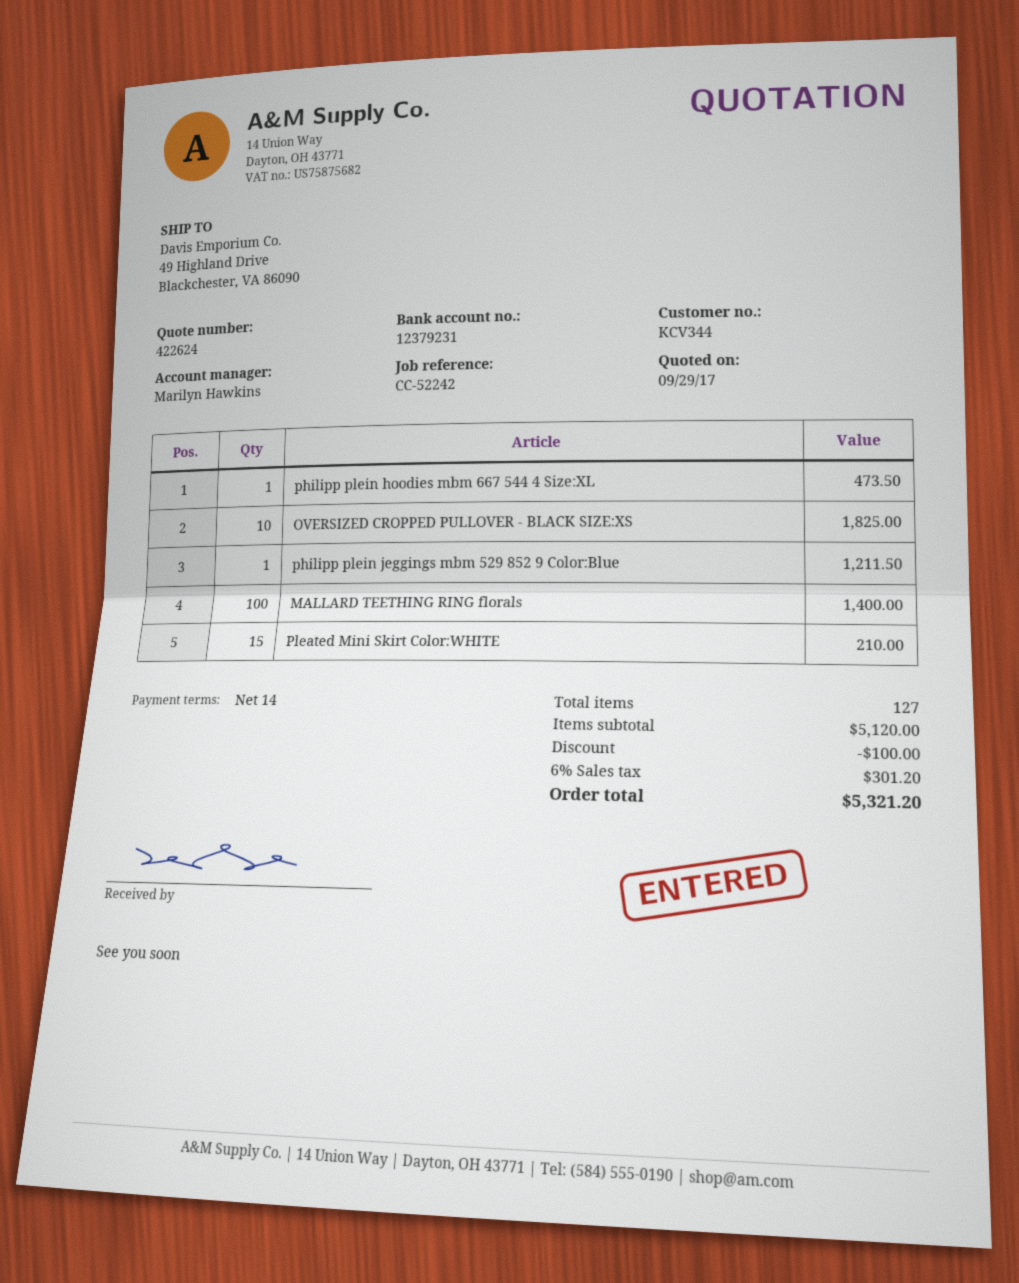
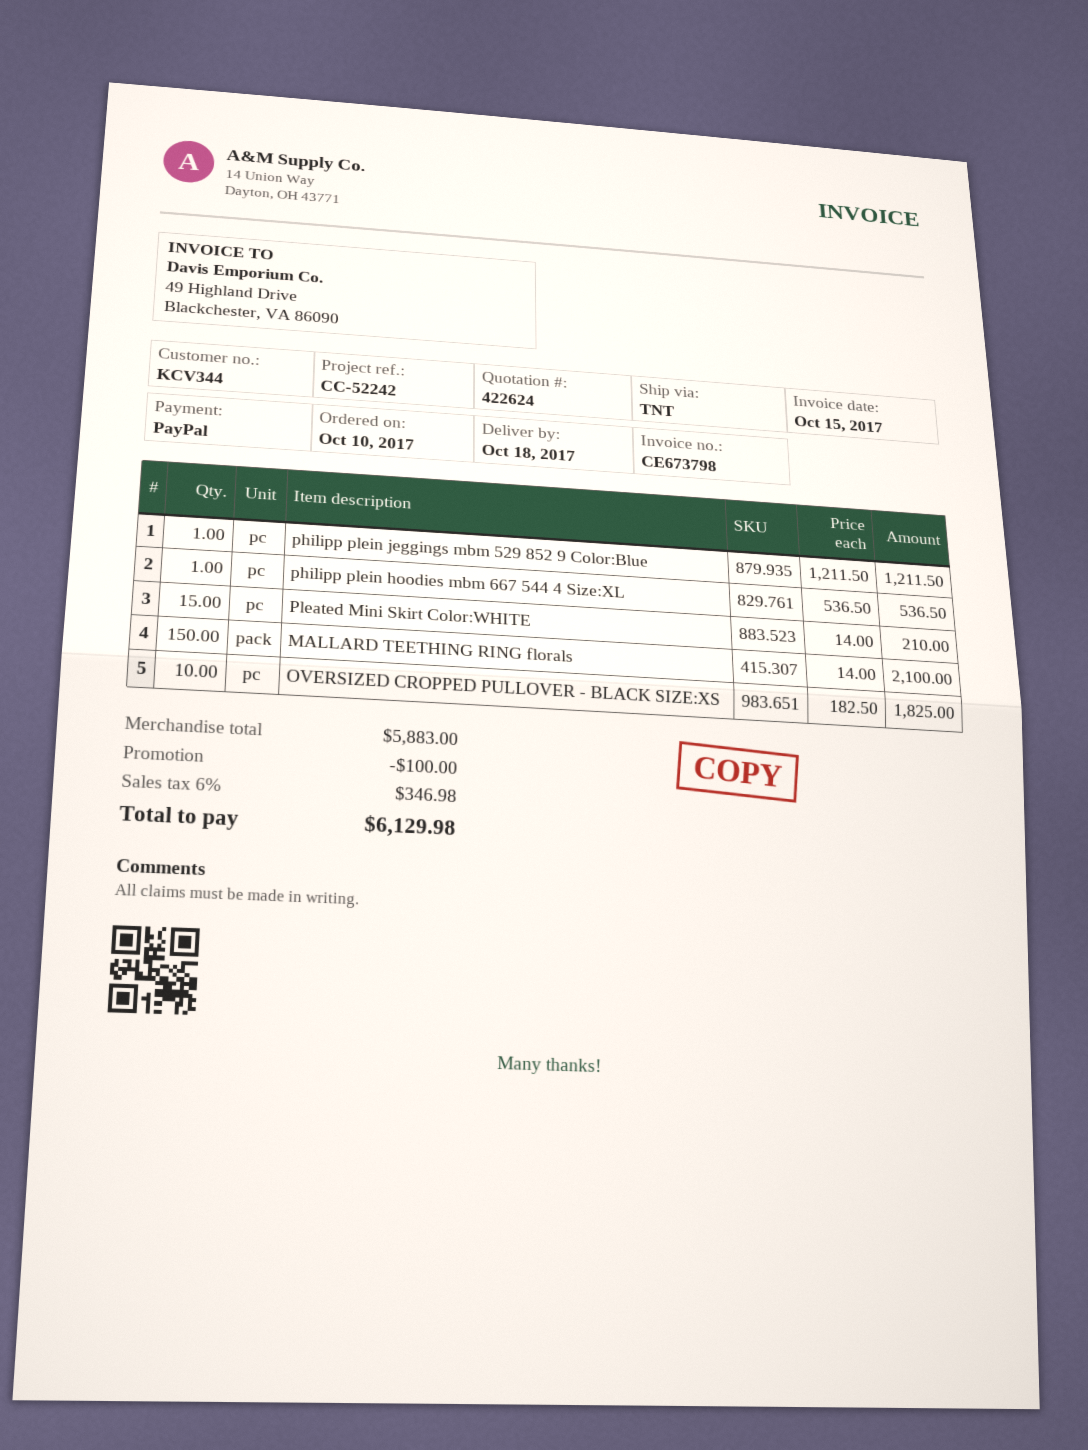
philipp plein hoodies mbm 667 544 4 Size:XL: 1 for 473.50 -> 1 for 536.50
MALLARD TEETHING RING florals: 100 for 1400.00 -> 150 for 2100.00
subtotal: 5120.00 -> 5883.00
tax: 6% = 301.20 -> 6% = 346.98
total: 5321.20 -> 6129.98

